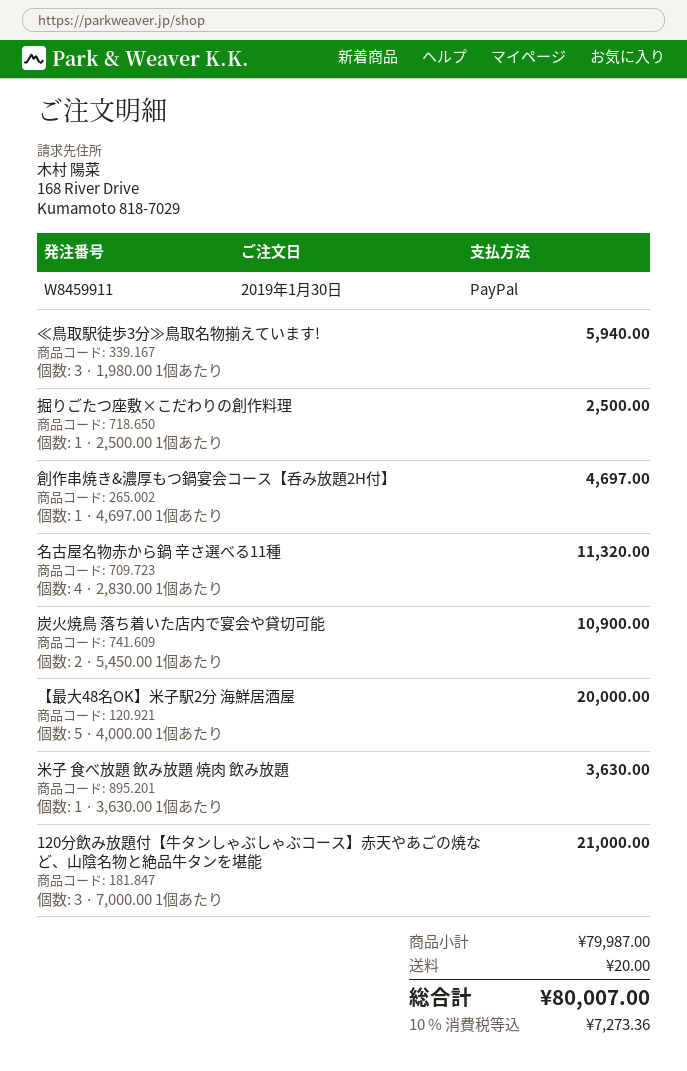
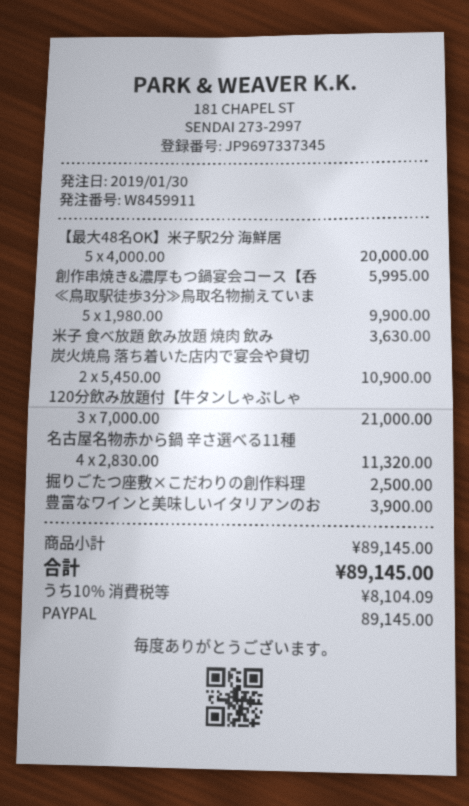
≪鳥取駅徒歩3分≫鳥取名物揃えています!: 3 x 1980.00 = 5940.00 -> 5 x 1980.00 = 9900.00
創作串焼き&濃厚もつ鍋宴会コース【呑み放題2H付】: 1 x 4697.00 = 4697.00 -> 1 x 5995.00 = 5995.00
豊富なワインと美味しいイタリアンのお: none -> 1 x 3900.00 = 3900.00
subtotal: 79987.00 -> 89145.00
shipping: 20.00 -> none
tax: 10% = 7273.36 -> 10% = 8104.09
total: 80007.00 -> 89145.00

